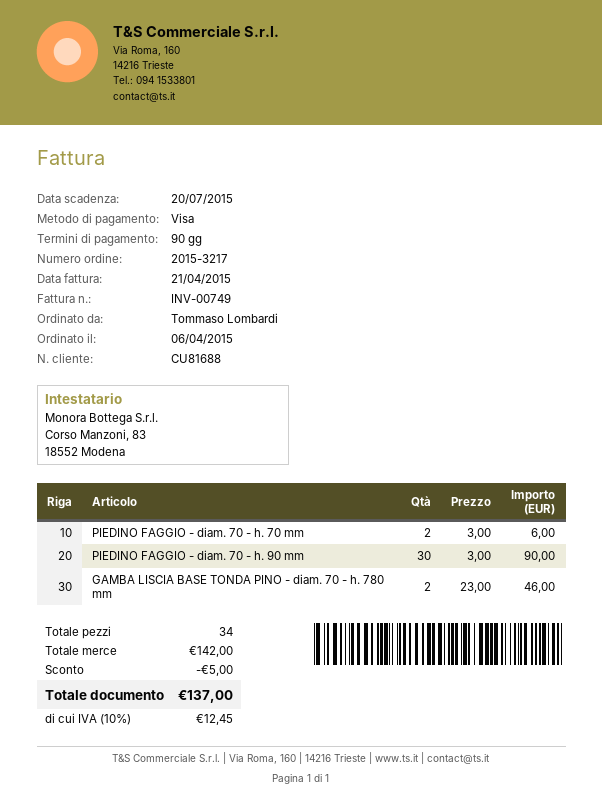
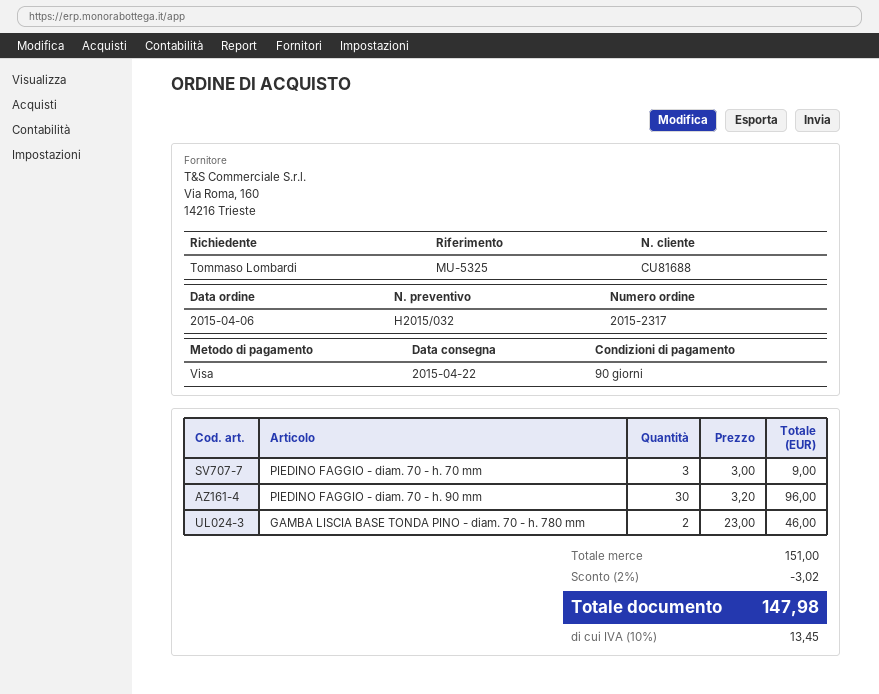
order number: 2015-3217 -> 2015-2317
PIEDINO FAGGIO - diam. 70 - h. 70 mm: 2 x 3.00 = 6.00 -> 3 x 3.00 = 9.00
PIEDINO FAGGIO - diam. 70 - h. 90 mm: 30 x 3.00 = 90.00 -> 30 x 3.20 = 96.00
subtotal: 142.00 -> 151.00
discount: 5.00 -> 3.02
tax: 10% = 12.45 -> 10% = 13.45
total: 137.00 -> 147.98

